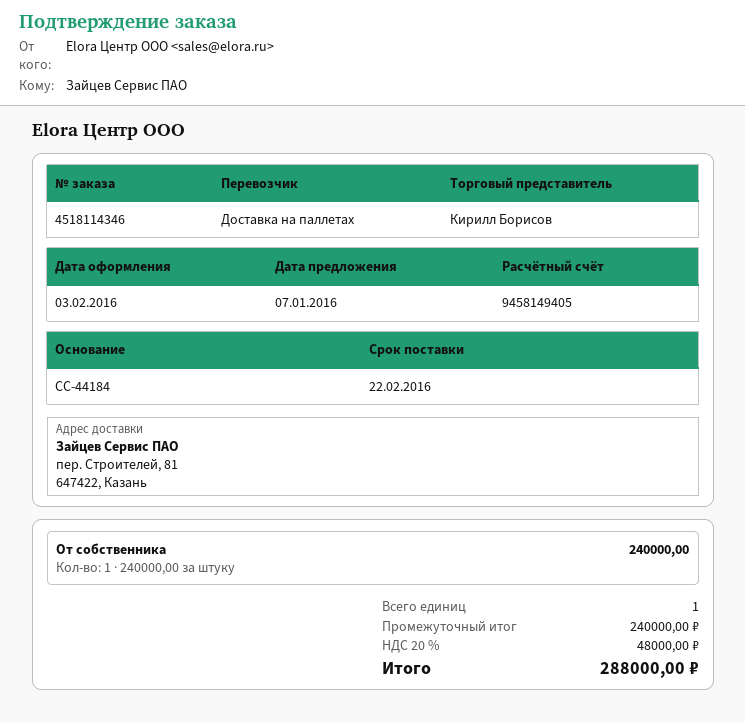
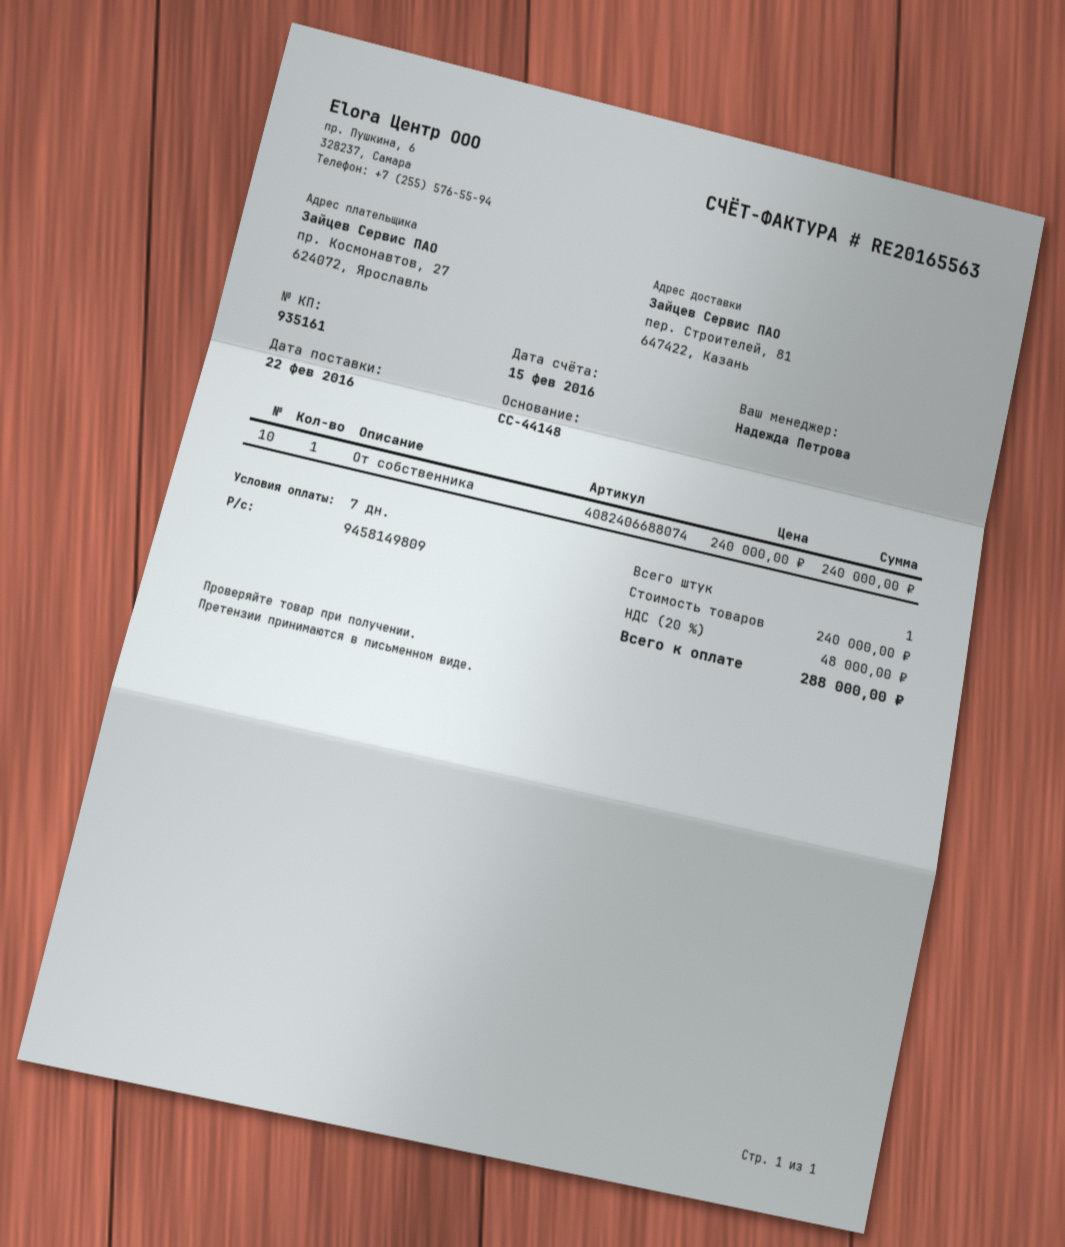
reference: CC-44184 -> CC-44148
sales rep: Кирилл Борисов -> Надежда Петрова
bank account: 9458149405 -> 9458149809

